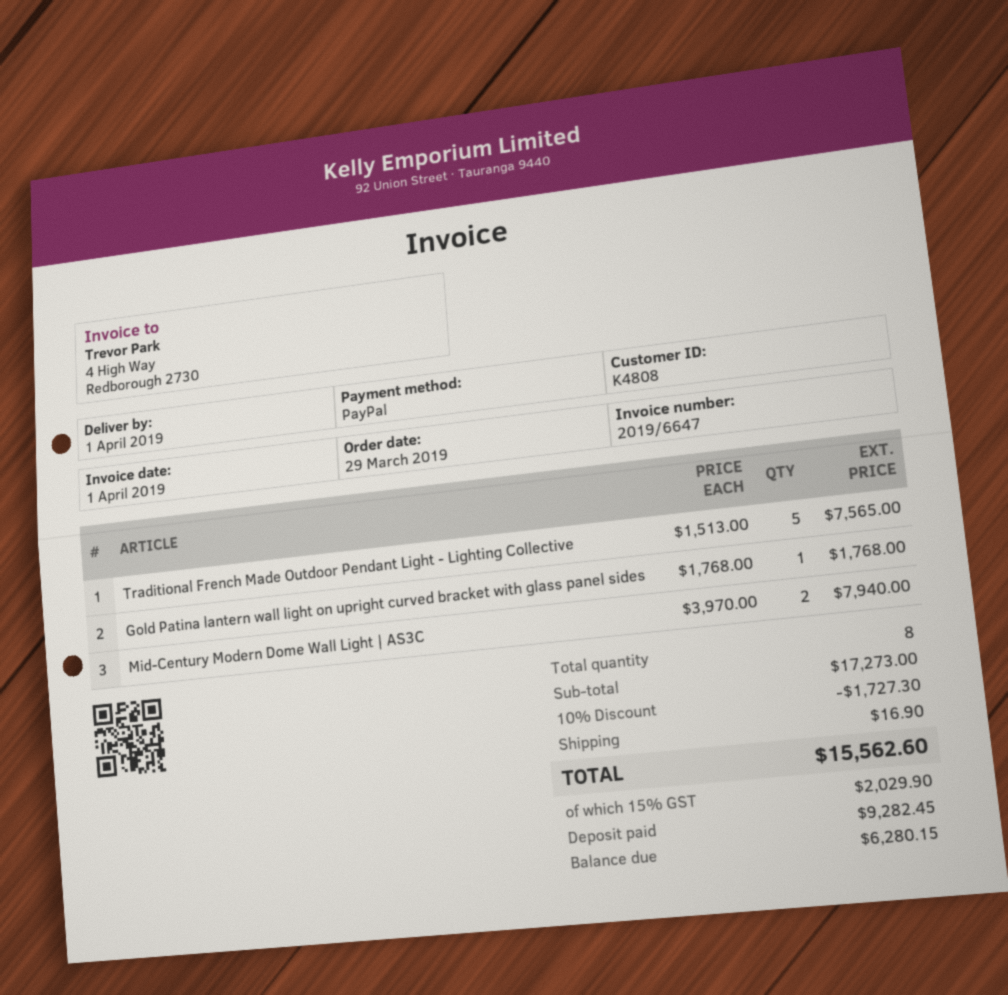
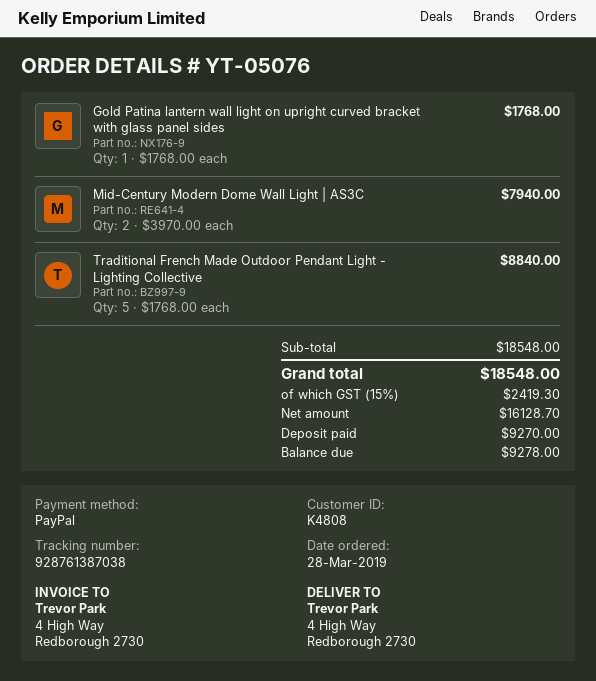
order date: 2019-03-29 -> 2019-03-28
Traditional French Made Outdoor Pendant Light - Lighting Collective: 5 x 1513.00 = 7565.00 -> 5 x 1768.00 = 8840.00
subtotal: 17273.00 -> 18548.00
discount: 10% = 1727.30 -> none
shipping: 16.90 -> none
tax: 15% = 2029.90 -> 15% = 2419.30
total: 15562.60 -> 18548.00
deposit: 9282.45 -> 9270.00
balance: 6280.15 -> 9278.00

